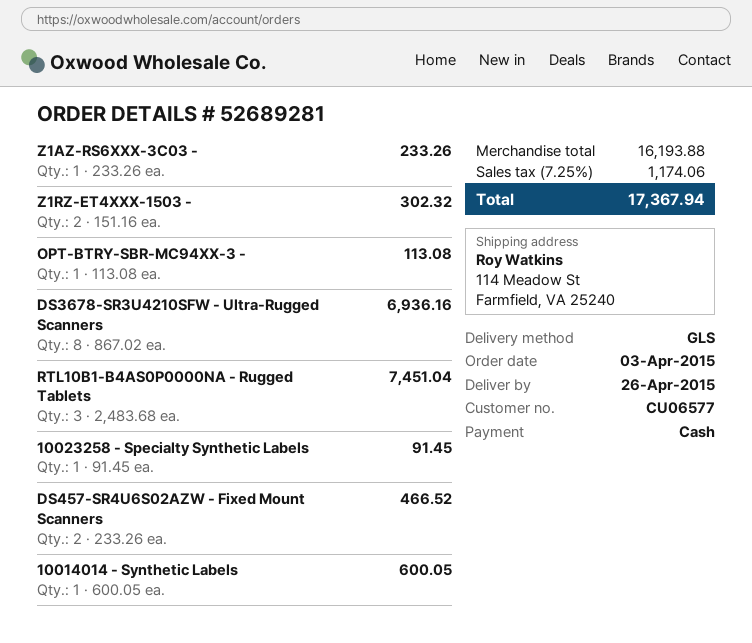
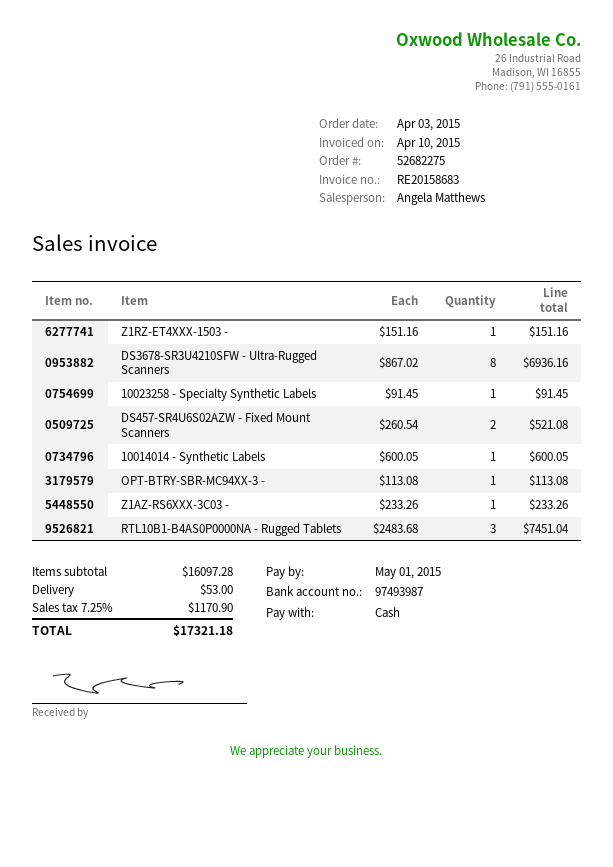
order number: 52689281 -> 52682275
Z1RZ-ET4XXX-1503 -: 2 x 151.16 = 302.32 -> 1 x 151.16 = 151.16
DS457-SR4U6S02AZW - Fixed Mount Scanners: 2 x 233.26 = 466.52 -> 2 x 260.54 = 521.08
subtotal: 16193.88 -> 16097.28
shipping: none -> 53.00
tax: 7.25% = 1174.06 -> 7.25% = 1170.90
total: 17367.94 -> 17321.18

